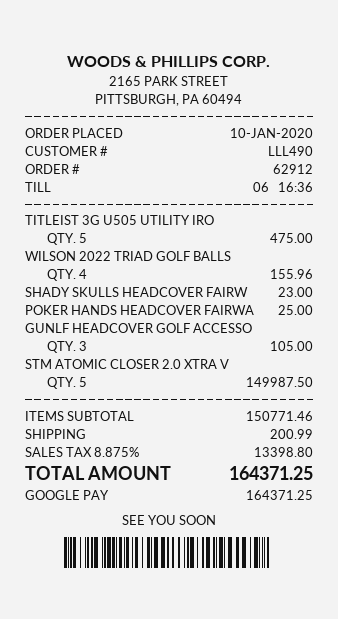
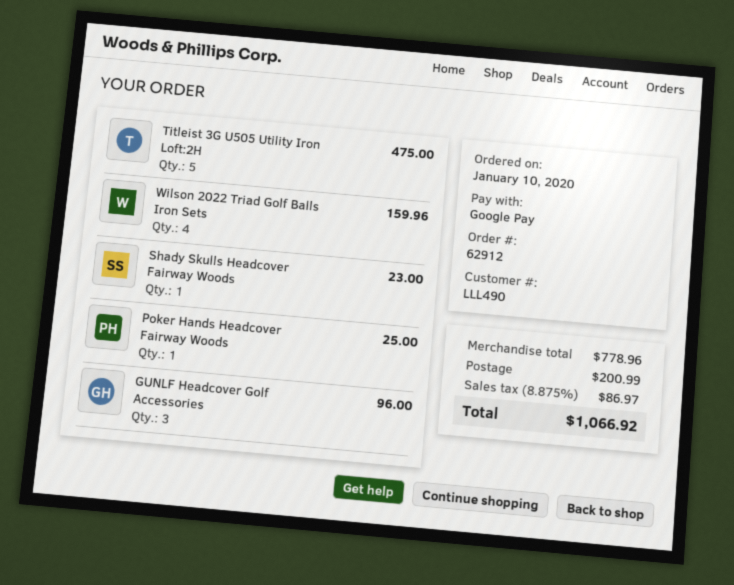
WILSON 2022 TRIAD GOLF BALLS: 4 for 155.96 -> 4 for 159.96
GUNLF HEADCOVER GOLF ACCESSO: 3 for 105.00 -> 3 for 96.00
STM ATOMIC CLOSER 2.0 XTRA V: 5 for 149987.50 -> none
subtotal: 150771.46 -> 778.96
tax: 8.875% = 13398.80 -> 8.875% = 86.97
total: 164371.25 -> 1066.92

